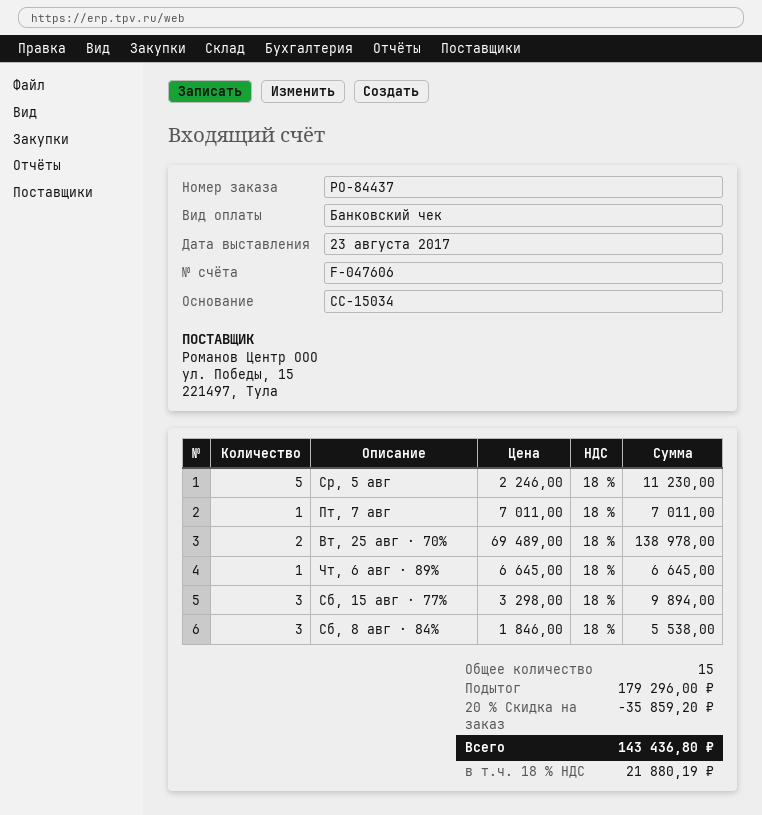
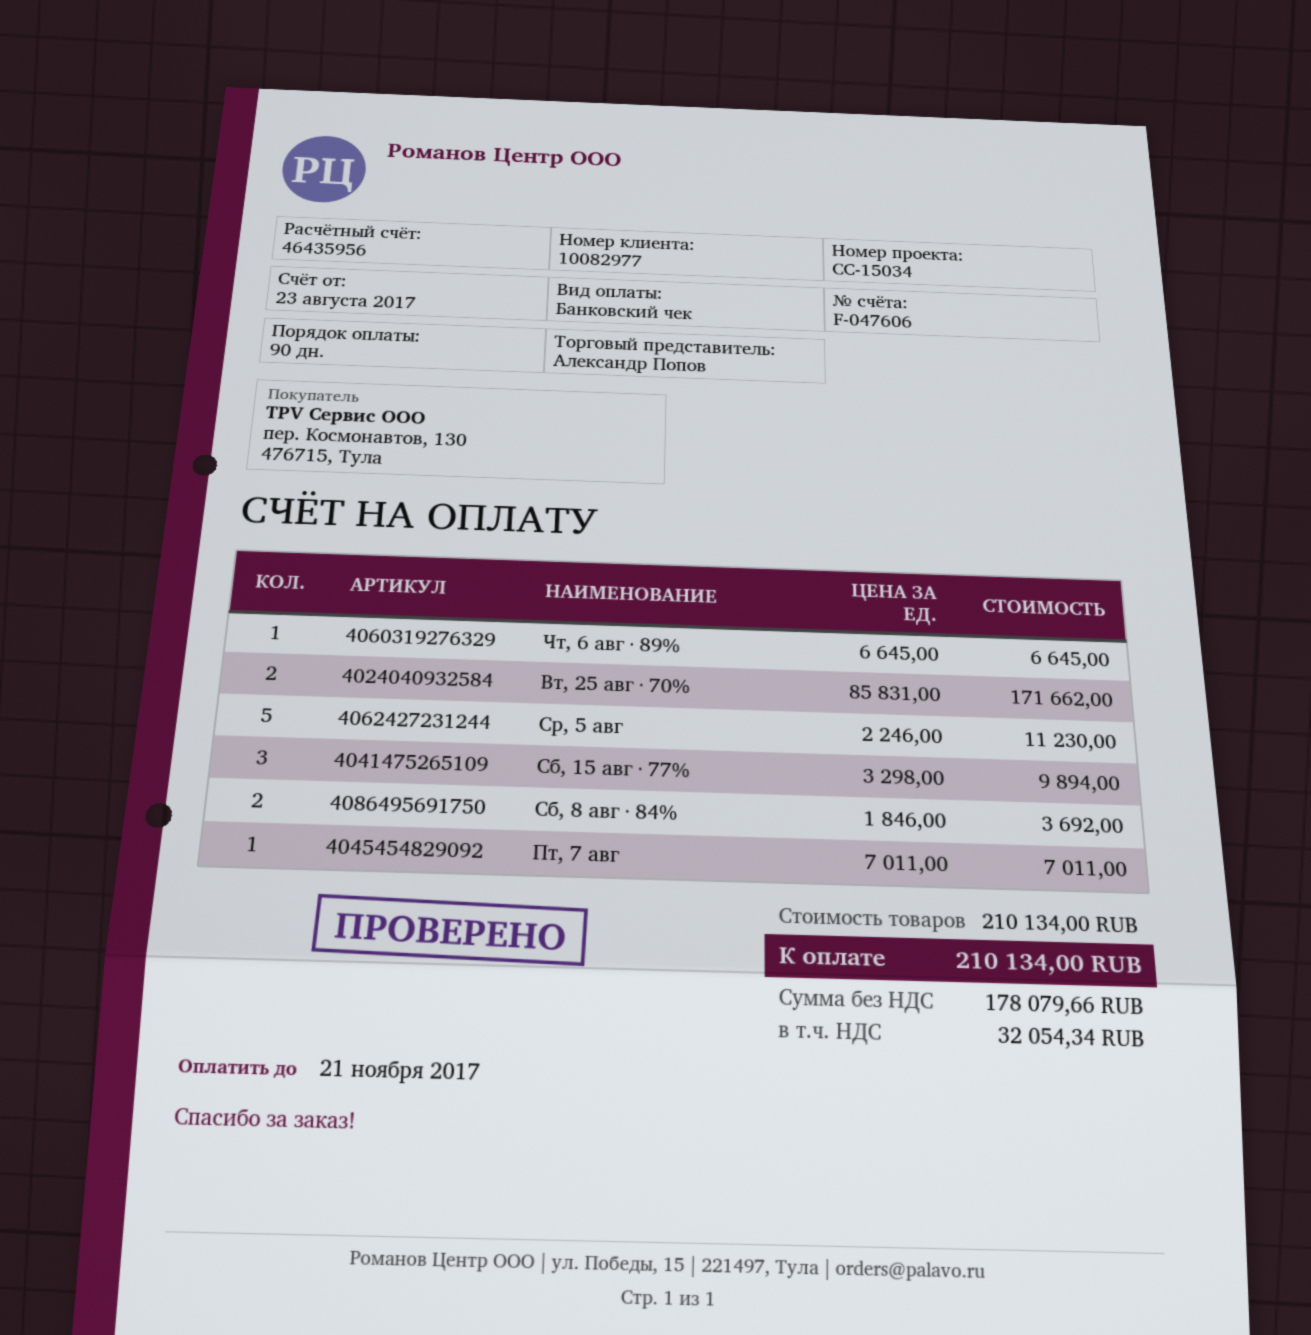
Вт, 25 авг · 70%: 2 x 69489.00 = 138978.00 -> 2 x 85831.00 = 171662.00
Сб, 8 авг · 84%: 3 x 1846.00 = 5538.00 -> 2 x 1846.00 = 3692.00
subtotal: 179296.00 -> 210134.00
discount: 20% = 35859.20 -> none
tax: 21880.19 -> 32054.34
total: 143436.80 -> 210134.00

